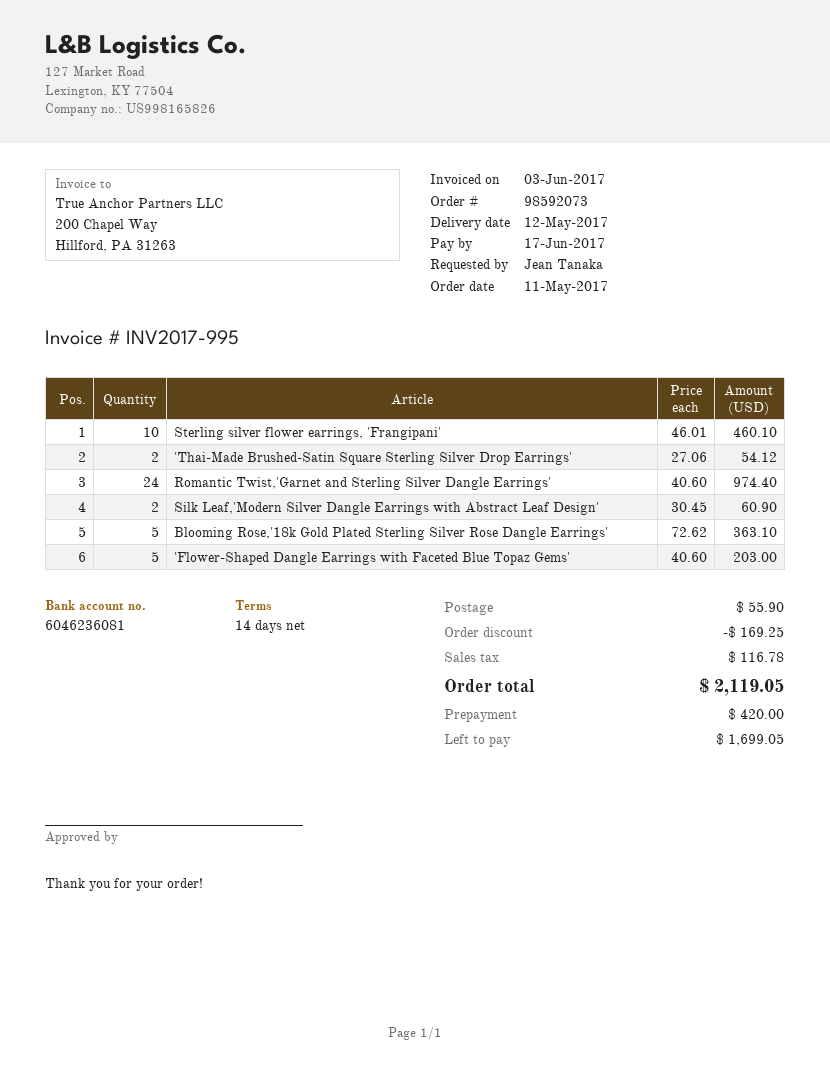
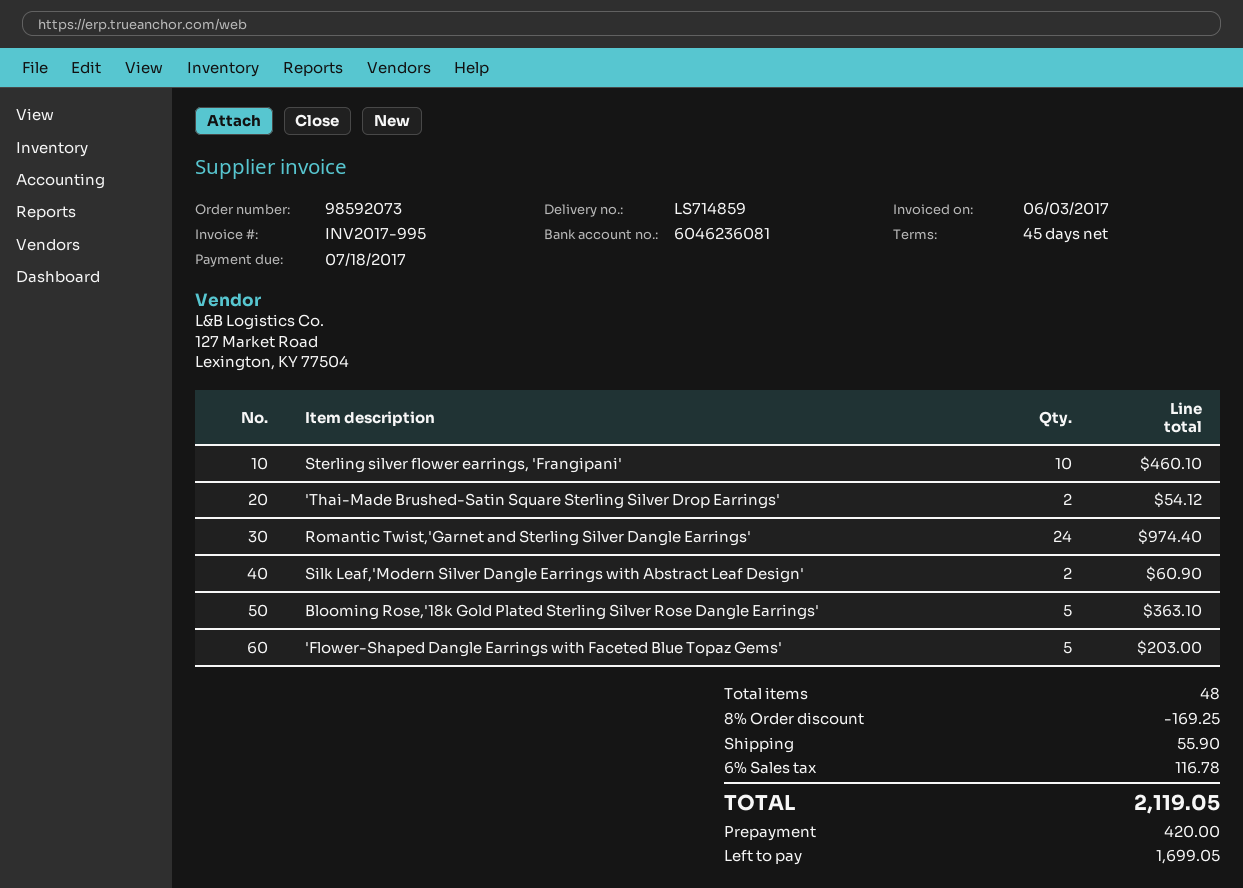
payment terms: 14 days -> 45 days
due date: 2017-06-17 -> 2017-07-18

